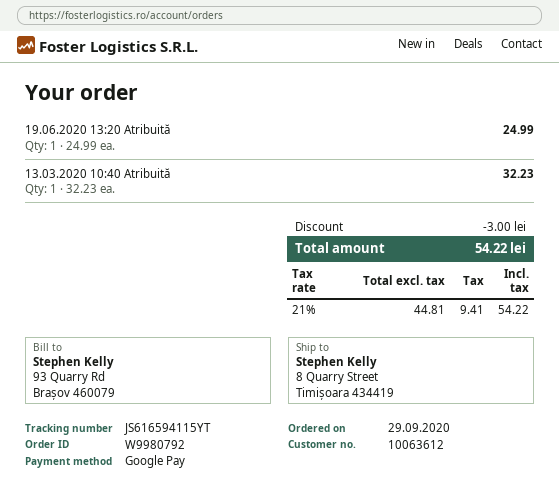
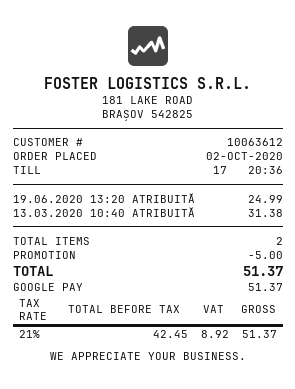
order date: 2020-09-29 -> 2020-10-02
13.03.2020 10:40 Atribuită: 1 x 32.23 = 32.23 -> 1 x 31.38 = 31.38
discount: 3.00 -> 5.00
net: 44.81 -> 42.45
tax: 21% = 9.41 -> 21% = 8.92
total: 54.22 -> 51.37

